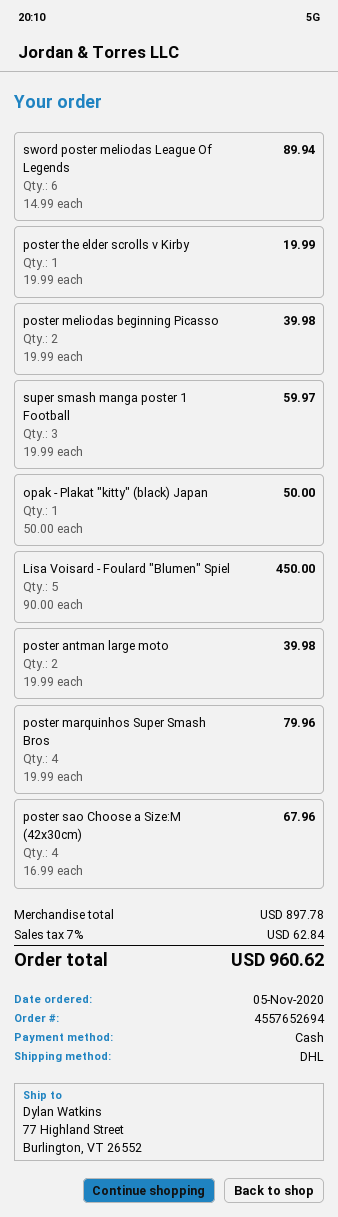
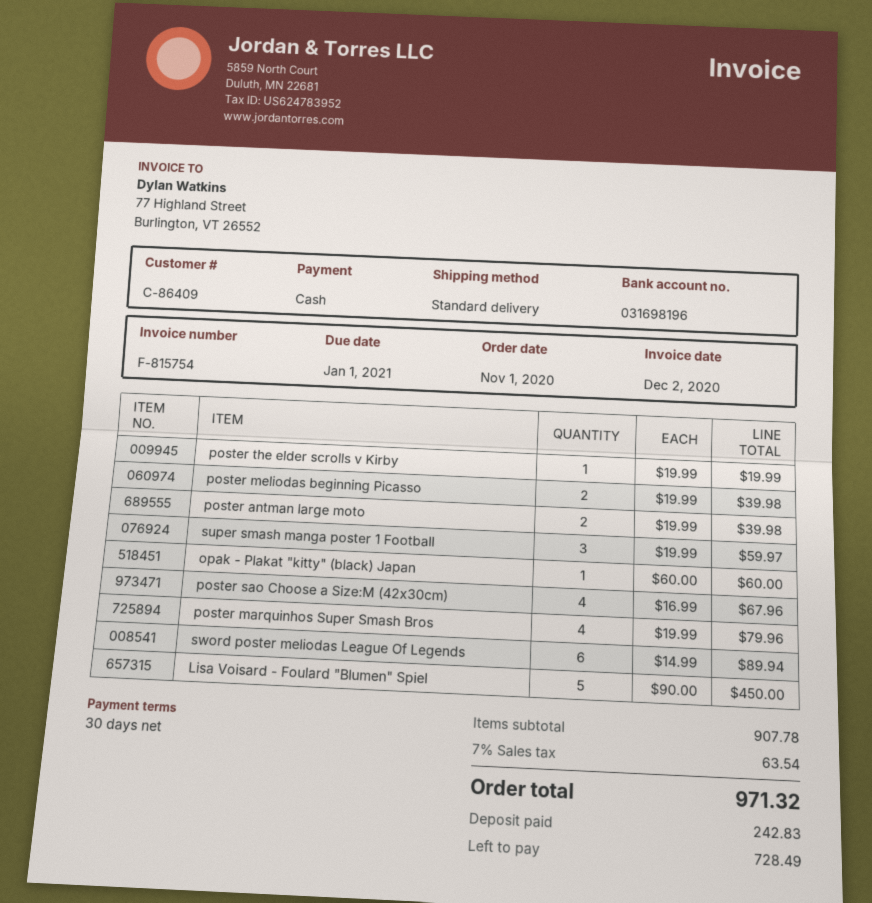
order date: 2020-11-05 -> 2020-11-01
shipping method: DHL -> standard
opak - Plakat "kitty" (black) Japan: 1 x 50.00 = 50.00 -> 1 x 60.00 = 60.00
subtotal: 897.78 -> 907.78
tax: 7% = 62.84 -> 7% = 63.54
total: 960.62 -> 971.32

